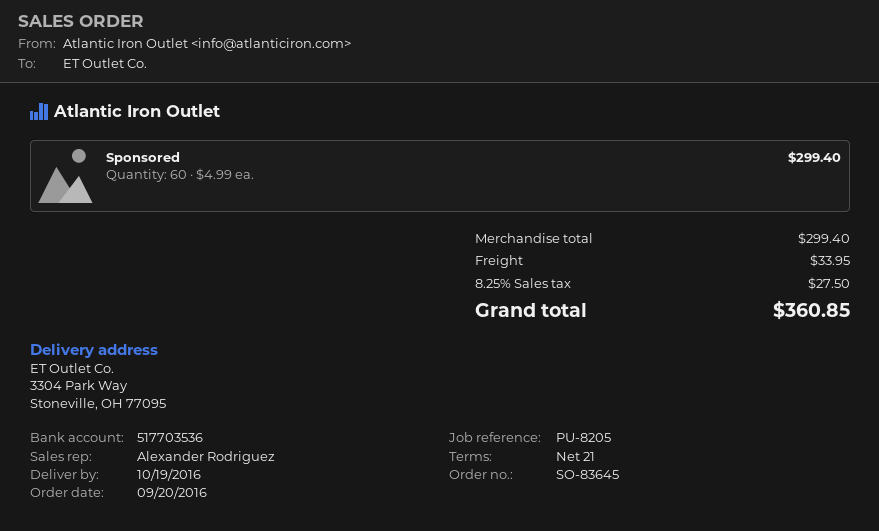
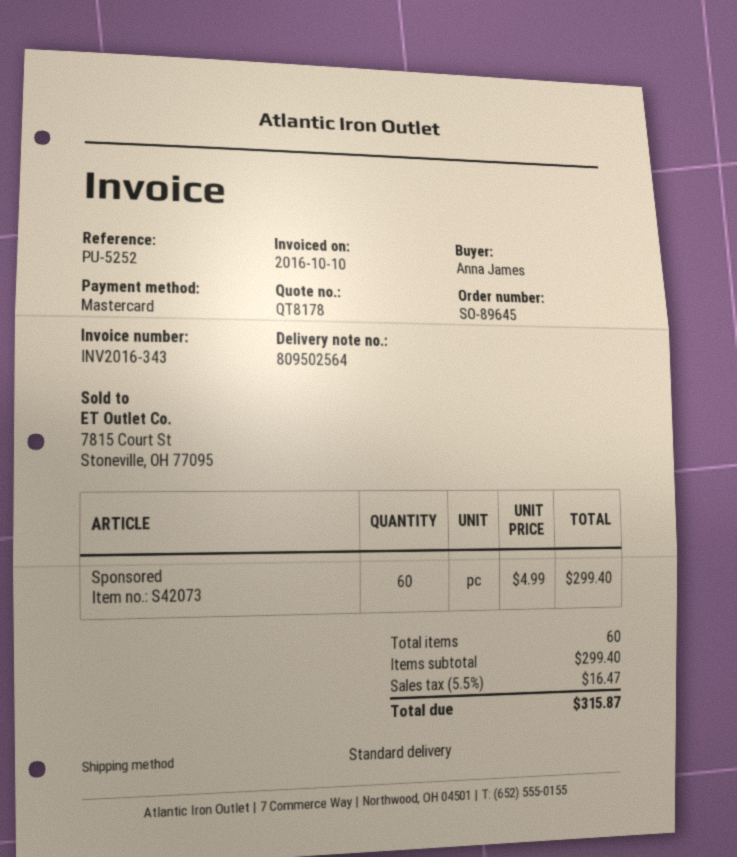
order number: SO-83645 -> SO-89645
reference: PU-8205 -> PU-5252
shipping: 33.95 -> none
tax: 8.25% = 27.50 -> 5.5% = 16.47
total: 360.85 -> 315.87

